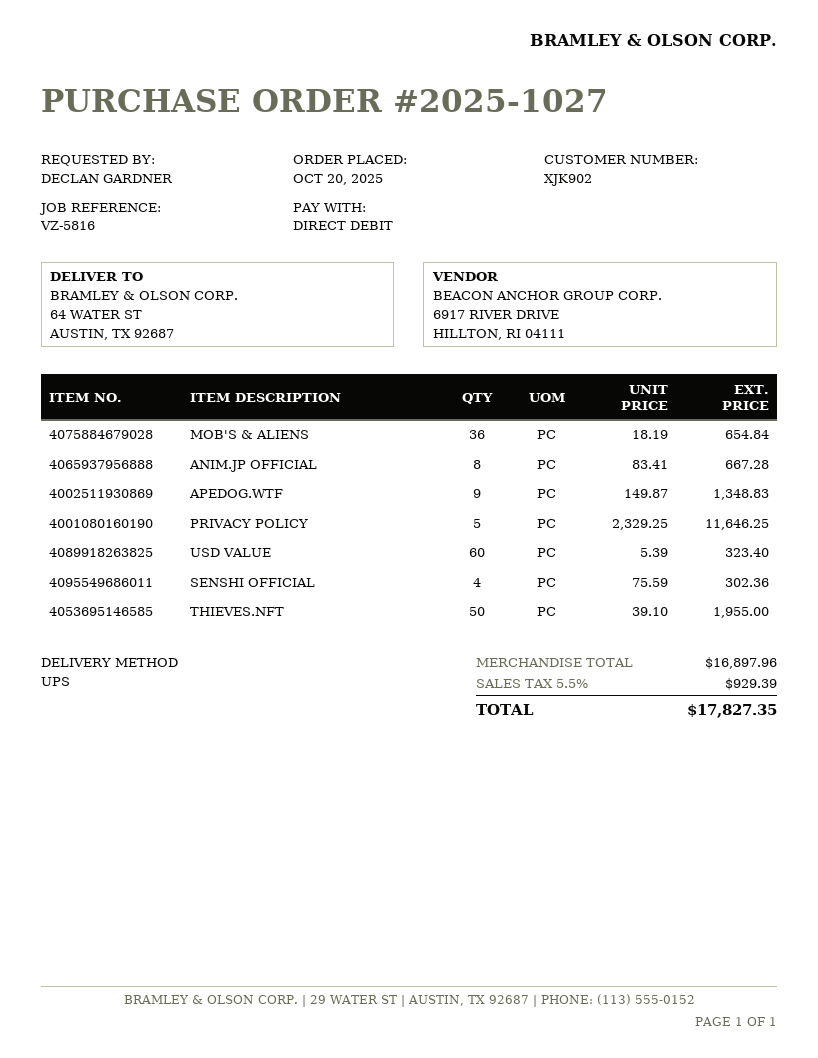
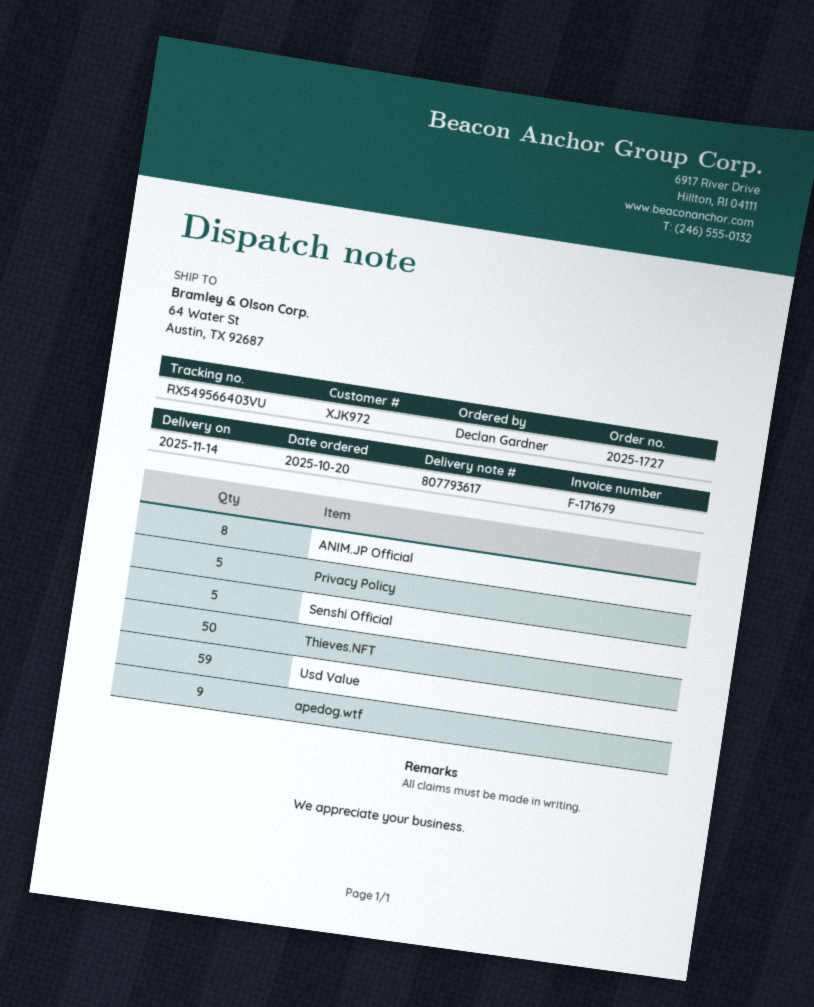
order number: 2025-1027 -> 2025-1727
customer number: XJK902 -> XJK972
MOB'S & ALIENS: 36 -> none
USD VALUE: 60 -> 59
SENSHI OFFICIAL: 4 -> 5

